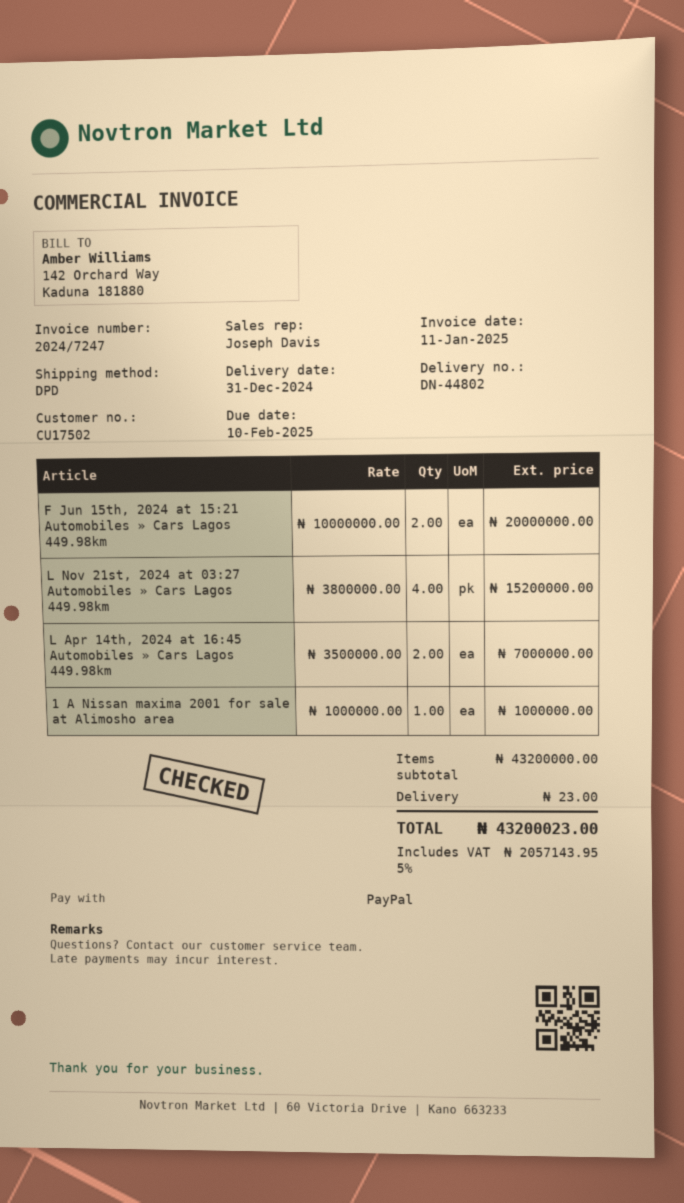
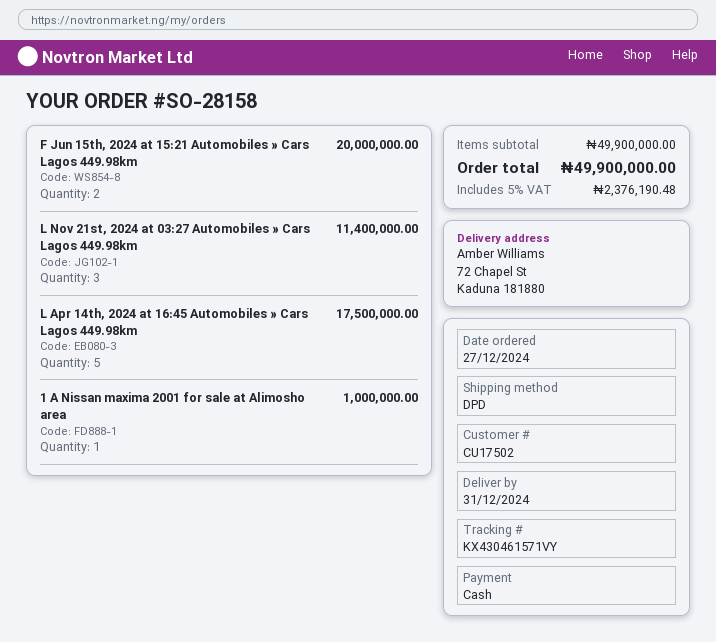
payment method: PayPal -> cash
L Nov 21st, 2024 at 03:27 Automobiles » Cars Lagos 449.98km: 4 for 15200000.00 -> 3 for 11400000.00
L Apr 14th, 2024 at 16:45 Automobiles » Cars Lagos 449.98km: 2 for 7000000.00 -> 5 for 17500000.00
subtotal: 43200000.00 -> 49900000.00
shipping: 23.00 -> none
tax: 5% = 2057143.95 -> 5% = 2376190.48
total: 43200023.00 -> 49900000.00

